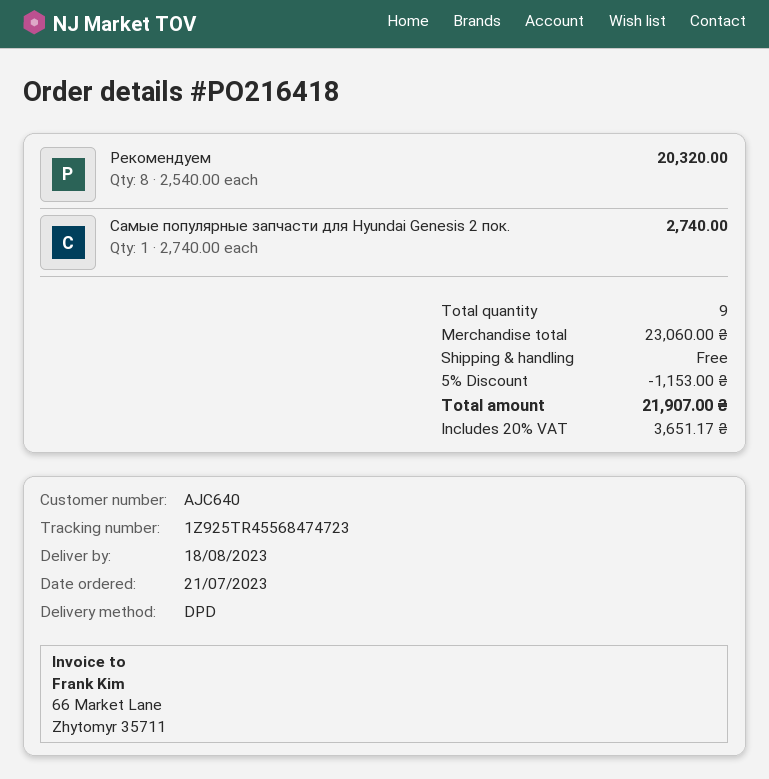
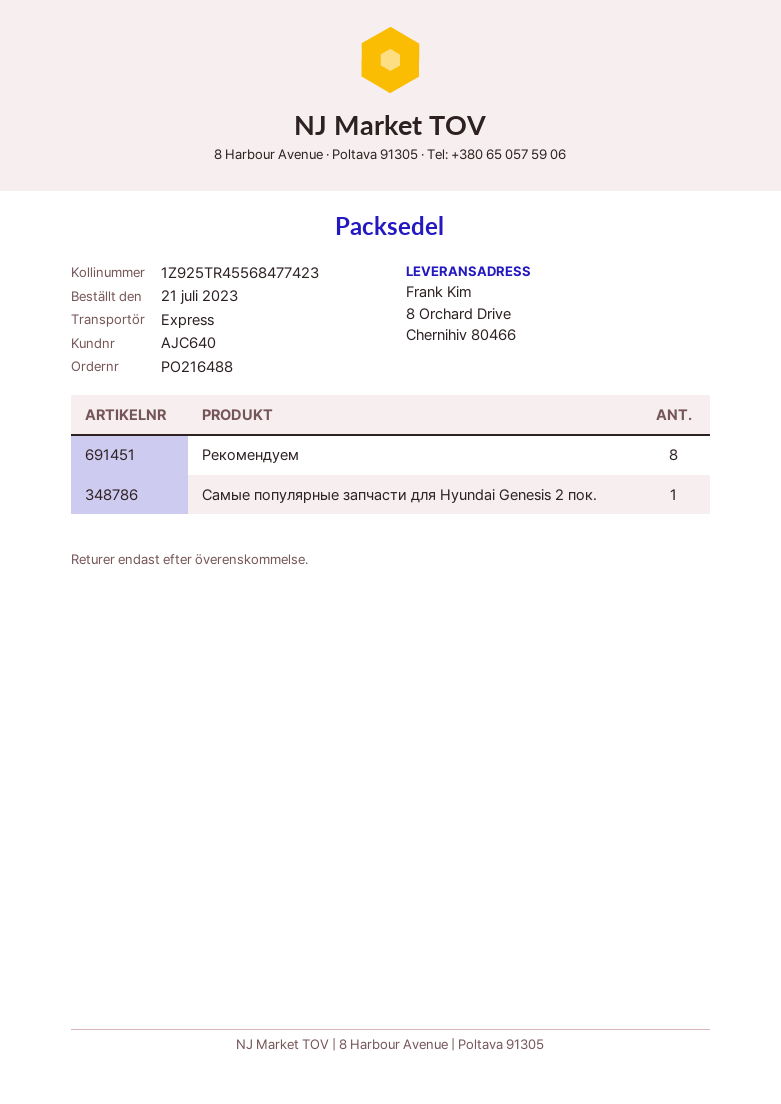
order number: PO216418 -> PO216488
shipping method: DPD -> express
tracking number: 1Z925TR45568474723 -> 1Z925TR45568477423

